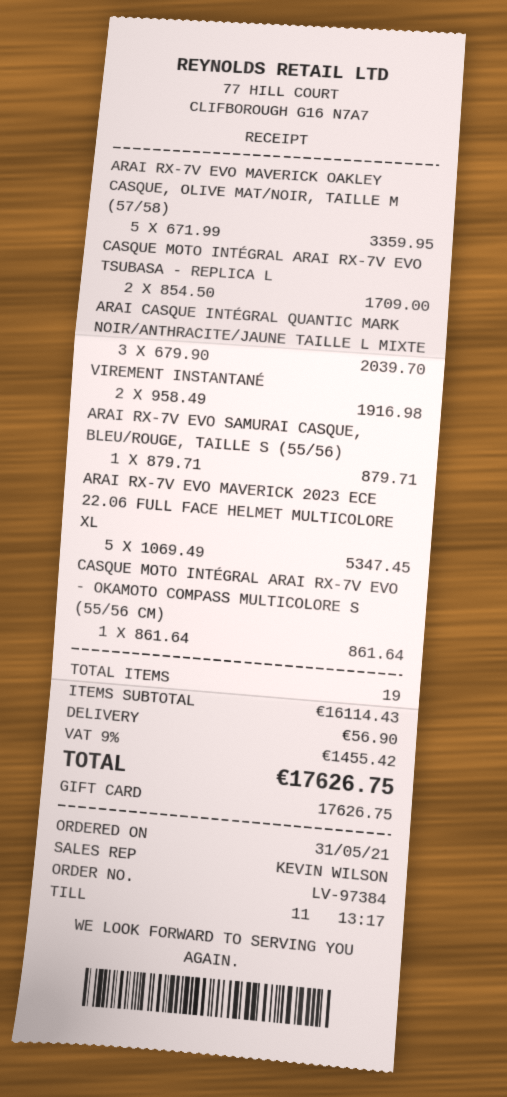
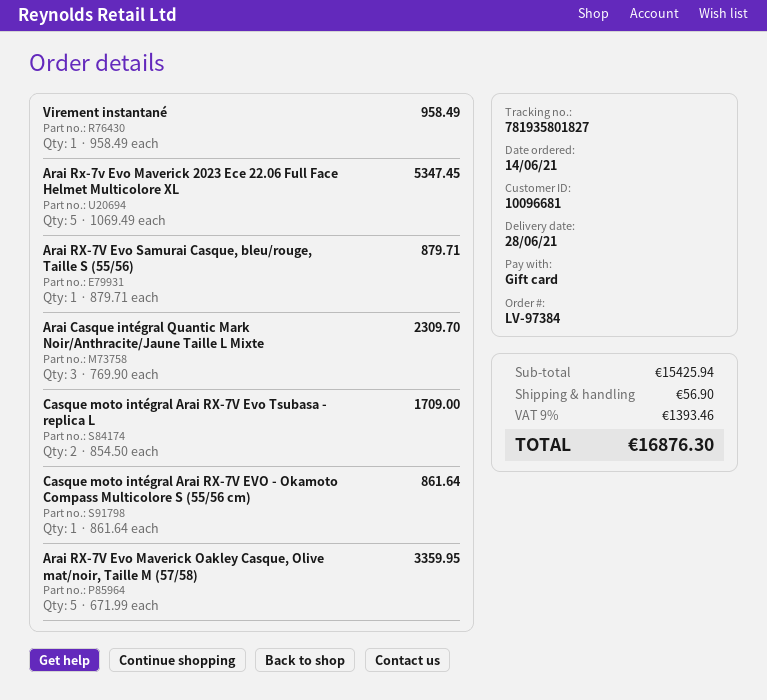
order date: 2021-05-31 -> 2021-06-14
ARAI CASQUE INTÉGRAL QUANTIC MARK NOIR/ANTHRACITE/JAUNE TAILLE L MIXTE: 3 x 679.90 = 2039.70 -> 3 x 769.90 = 2309.70
VIREMENT INSTANTANÉ: 2 x 958.49 = 1916.98 -> 1 x 958.49 = 958.49
subtotal: 16114.43 -> 15425.94
tax: 9% = 1455.42 -> 9% = 1393.46
total: 17626.75 -> 16876.30

